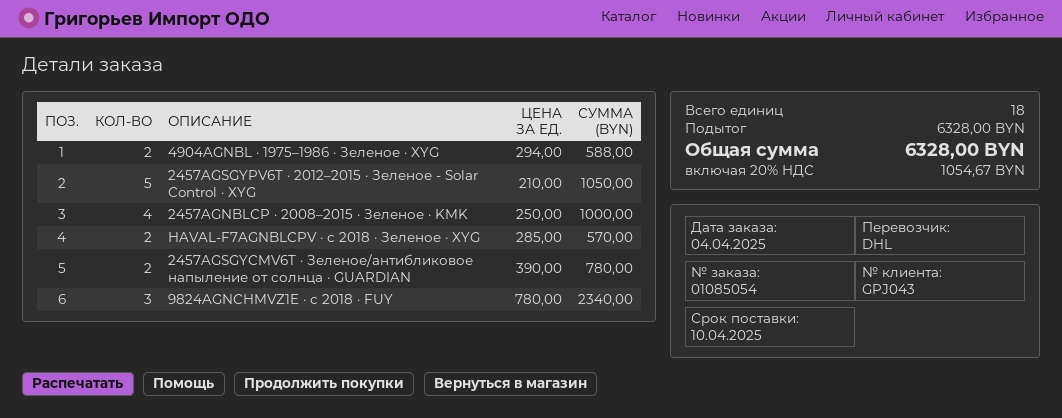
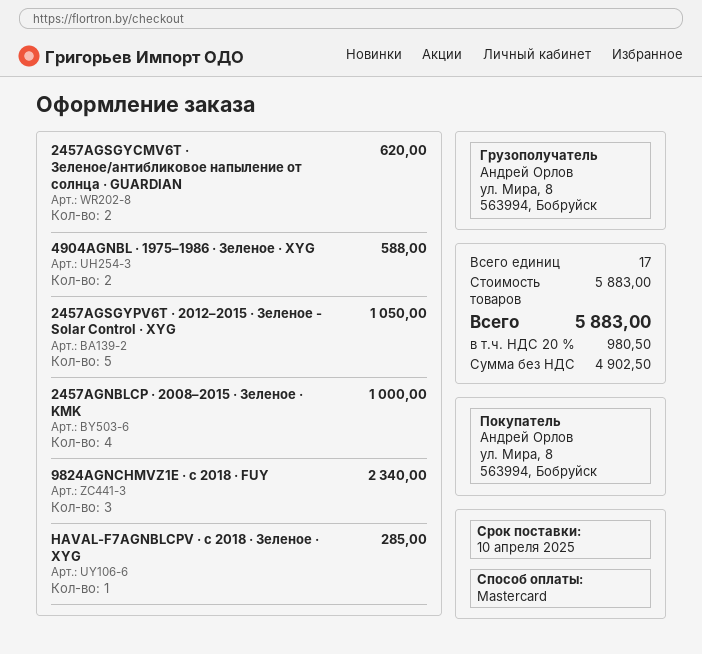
HAVAL-F7AGNBLCPV · с 2018 · Зеленое · XYG: 2 for 570.00 -> 1 for 285.00
2457AGSGYCMV6T · Зеленое/антибликовое напыление от солнца · GUARDIAN: 2 for 780.00 -> 2 for 620.00
total quantity: 18 -> 17
subtotal: 6328.00 -> 5883.00
tax: 20% = 1054.67 -> 20% = 980.50
total: 6328.00 -> 5883.00

